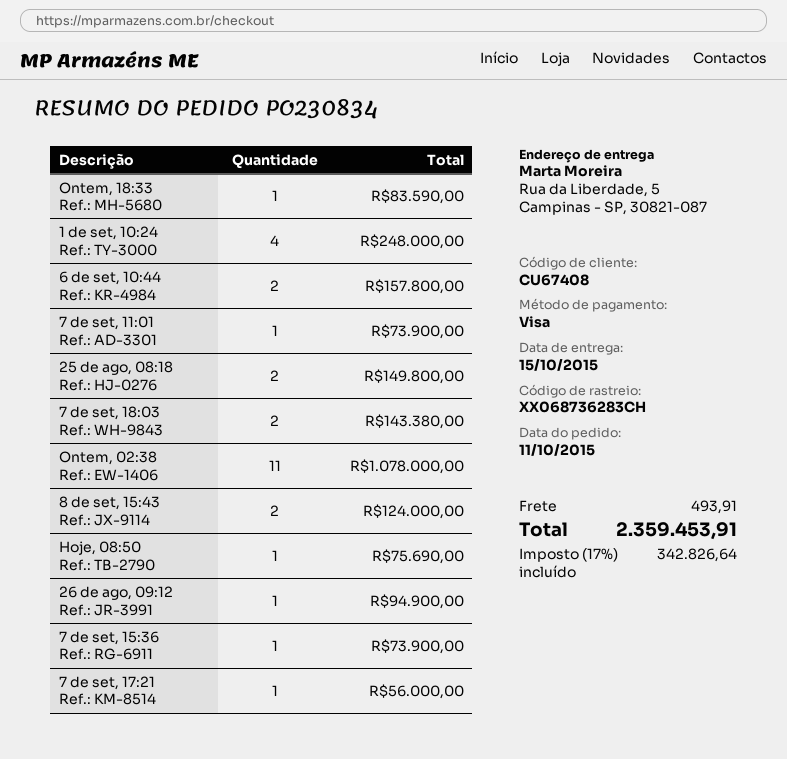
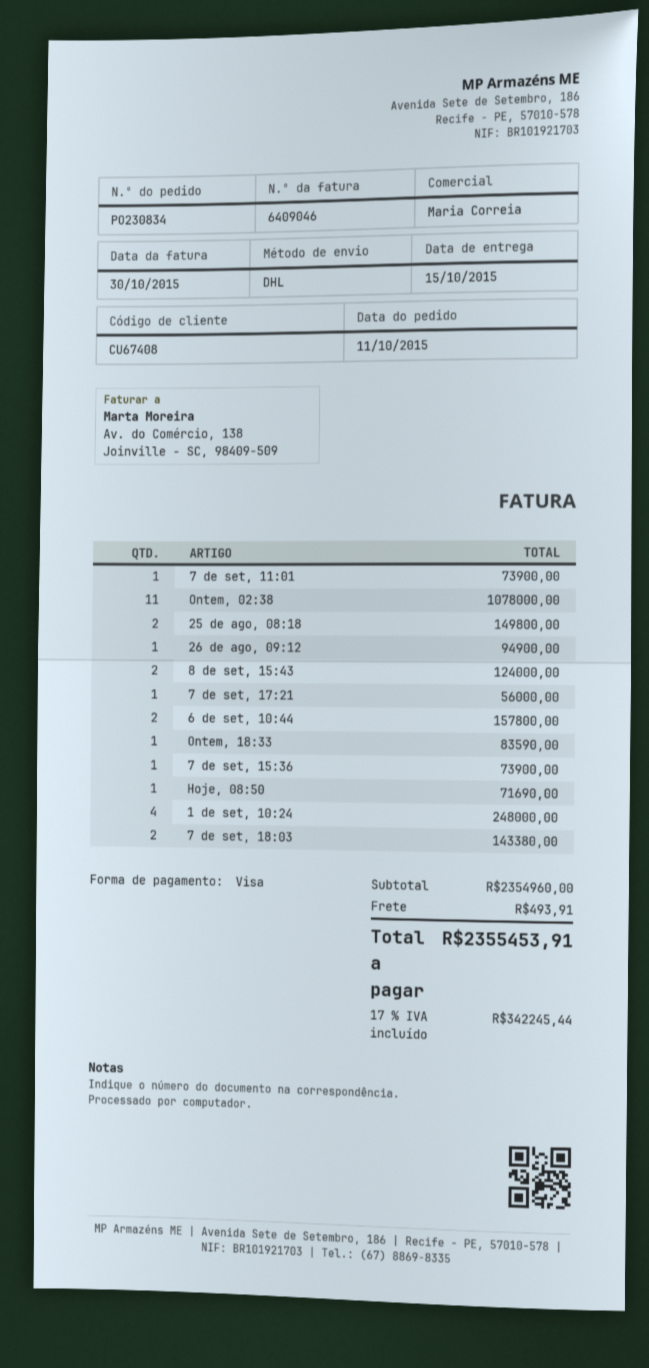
Hoje, 08:50: 1 for 75690.00 -> 1 for 71690.00
tax: 17% = 342826.64 -> 17% = 342245.44
total: 2359453.91 -> 2355453.91

